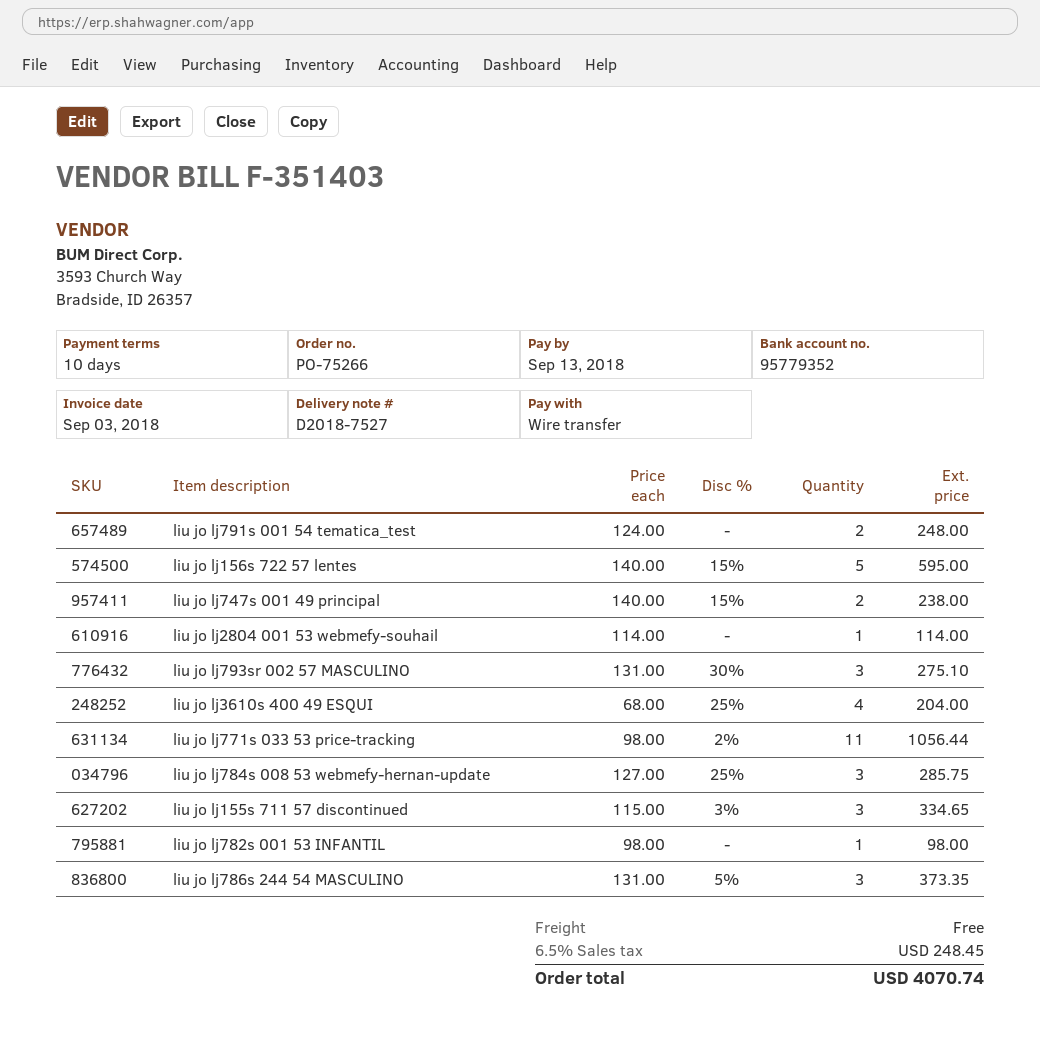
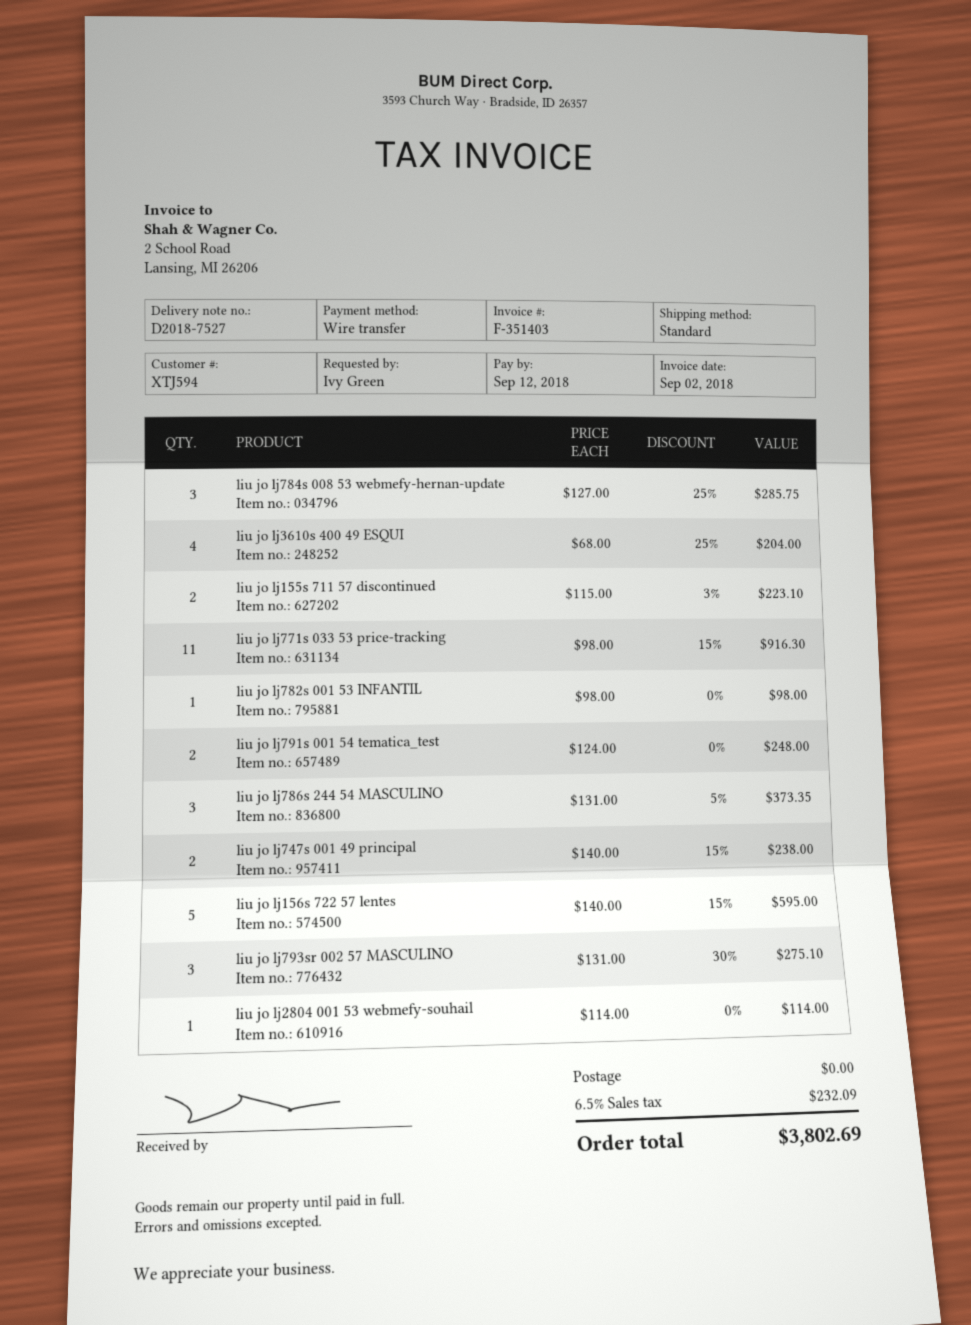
invoice date: 2018-09-03 -> 2018-09-02
due date: 2018-09-13 -> 2018-09-12
liu jo lj771s 033 53 price-tracking: 11 x 98.00 - 2% = 1056.44 -> 11 x 98.00 - 15% = 916.30
liu jo lj155s 711 57 discontinued: 3 x 115.00 - 3% = 334.65 -> 2 x 115.00 - 3% = 223.10
tax: 6.5% = 248.45 -> 6.5% = 232.09
total: 4070.74 -> 3802.69

